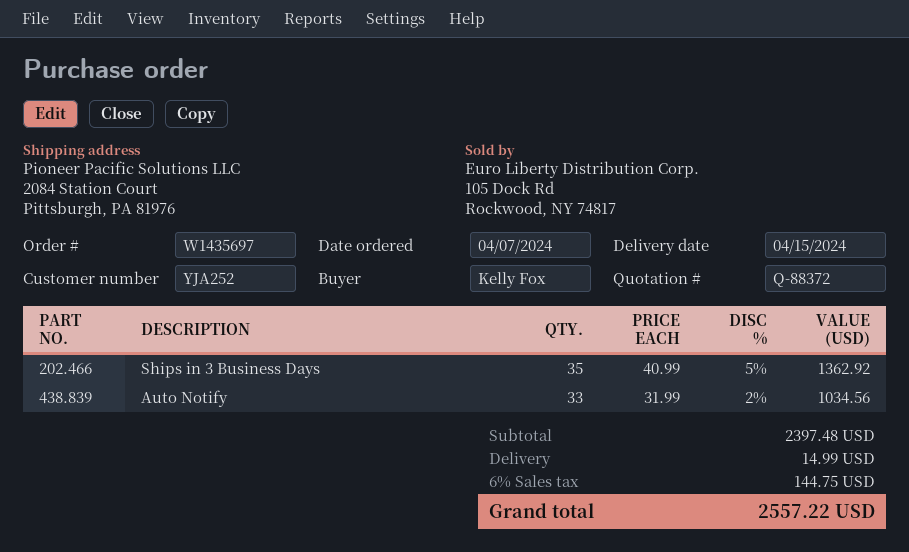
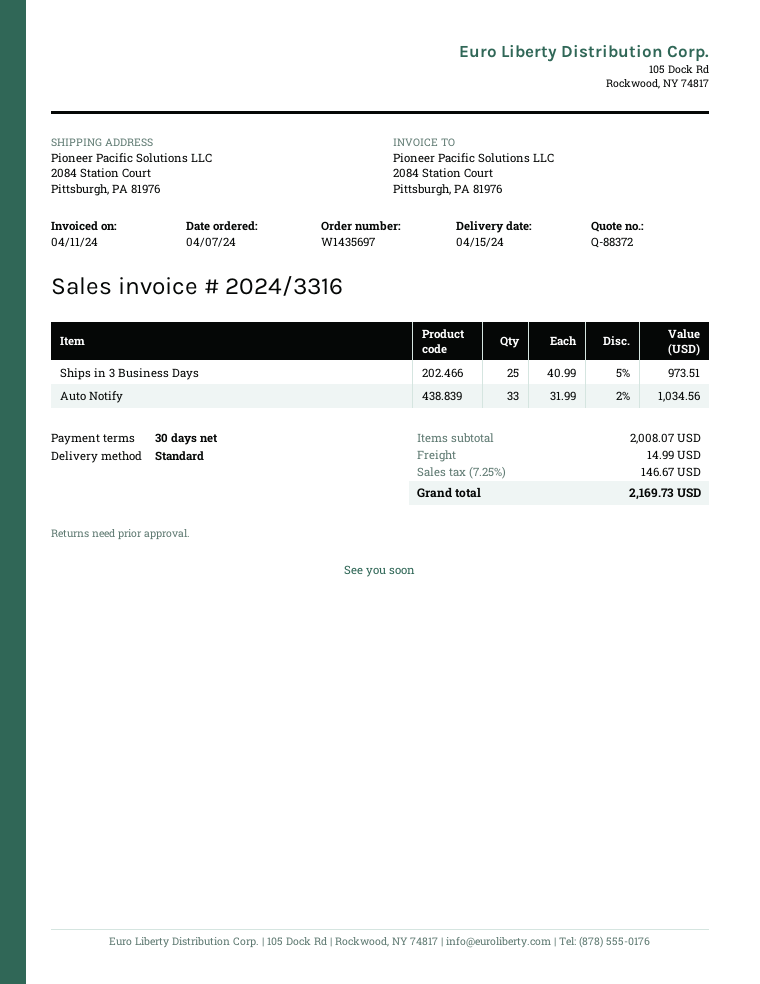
Ships in 3 Business Days: 35 x 40.99 - 5% = 1362.92 -> 25 x 40.99 - 5% = 973.51
subtotal: 2397.48 -> 2008.07
tax: 6% = 144.75 -> 7.25% = 146.67
total: 2557.22 -> 2169.73

